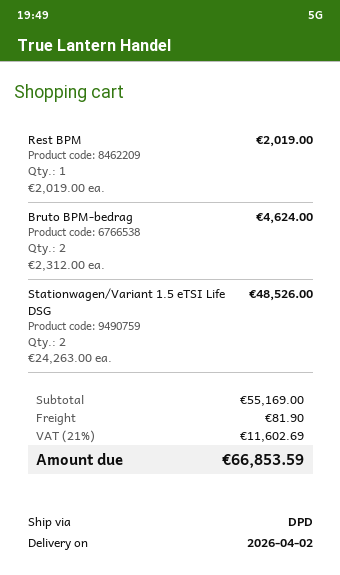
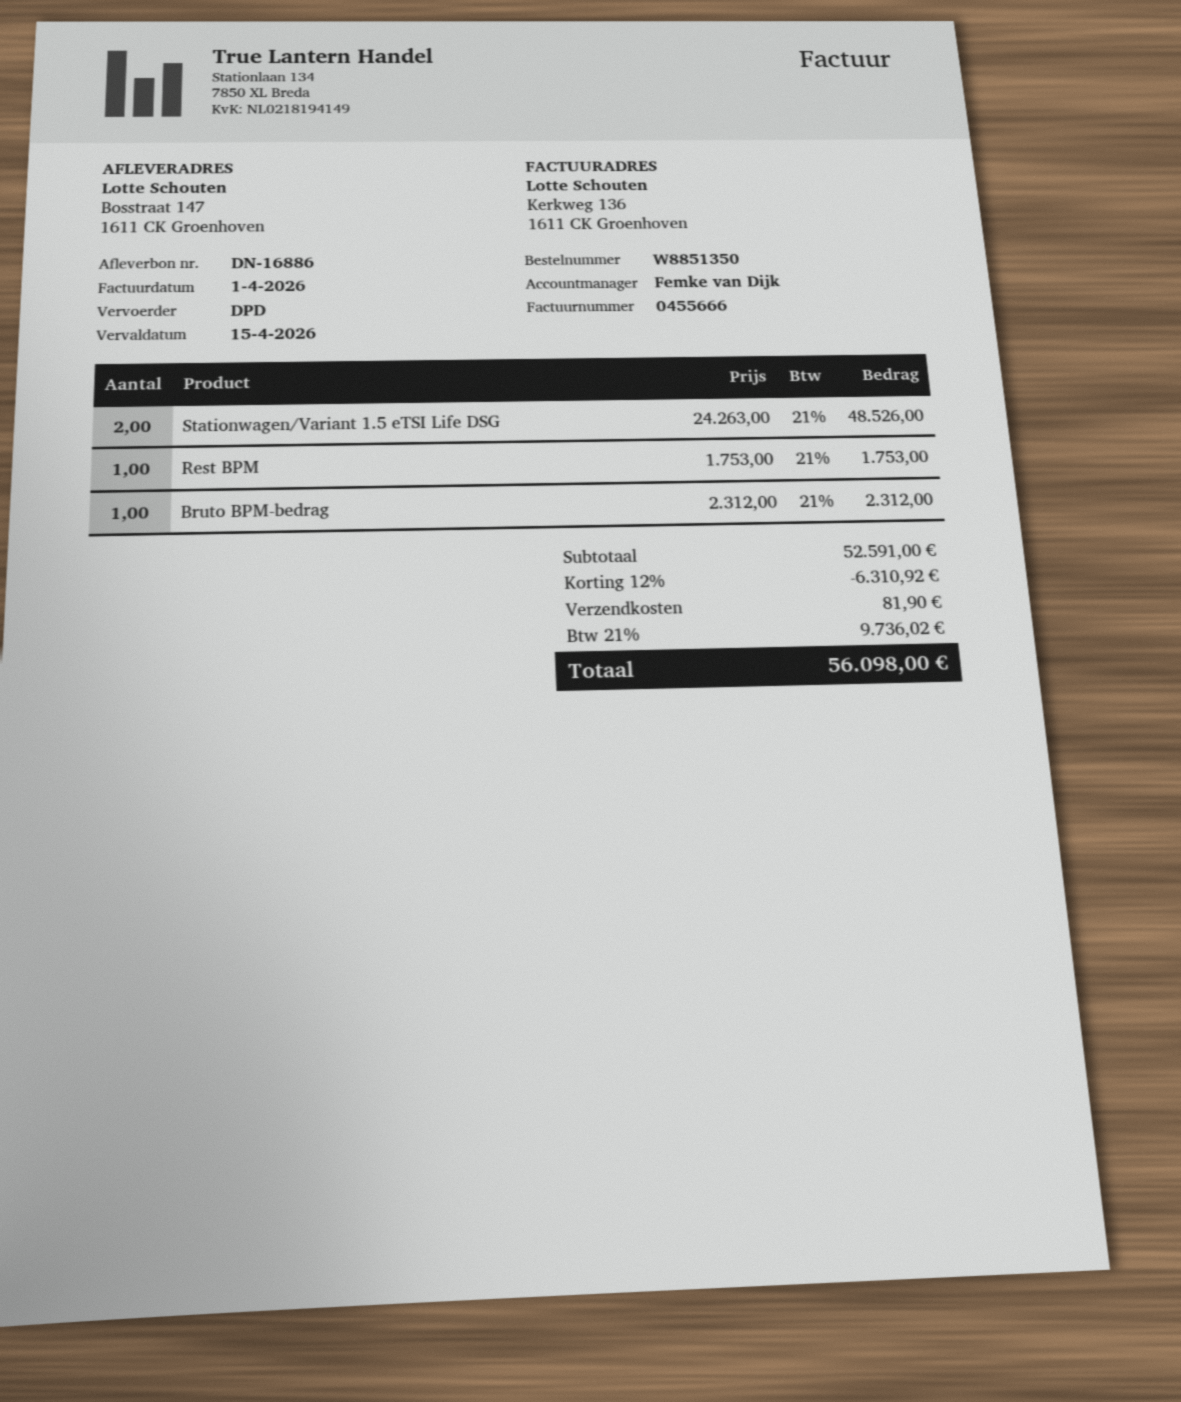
Rest BPM: 1 x 2019.00 = 2019.00 -> 1 x 1753.00 = 1753.00
Bruto BPM-bedrag: 2 x 2312.00 = 4624.00 -> 1 x 2312.00 = 2312.00
subtotal: 55169.00 -> 52591.00
discount: none -> 12% = 6310.92
tax: 21% = 11602.69 -> 21% = 9736.02
total: 66853.59 -> 56098.00

